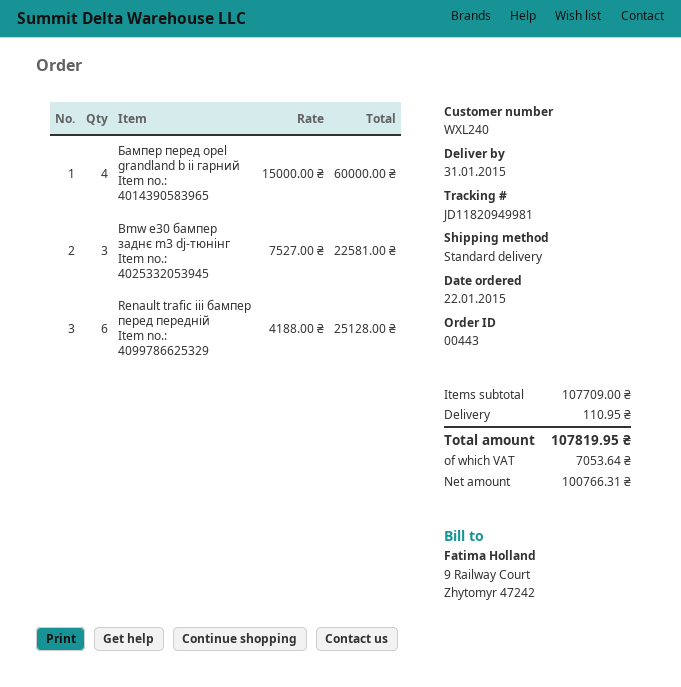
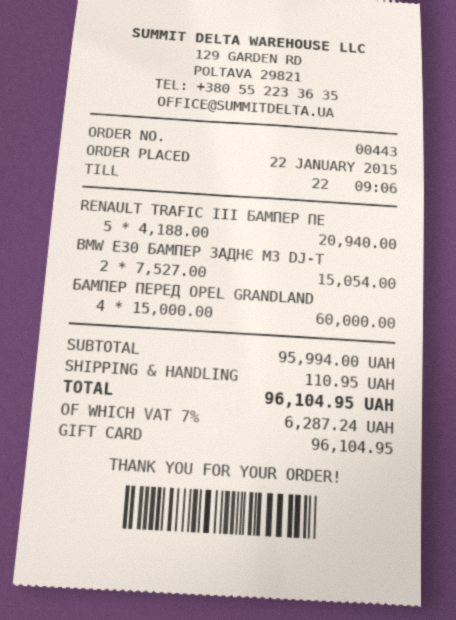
Bmw e30 бампер заднє m3 dj-тюнінг: 3 x 7527.00 = 22581.00 -> 2 x 7527.00 = 15054.00
Renault trafic iii бампер перед передній: 6 x 4188.00 = 25128.00 -> 5 x 4188.00 = 20940.00
subtotal: 107709.00 -> 95994.00
tax: 7053.64 -> 6287.24
total: 107819.95 -> 96104.95

